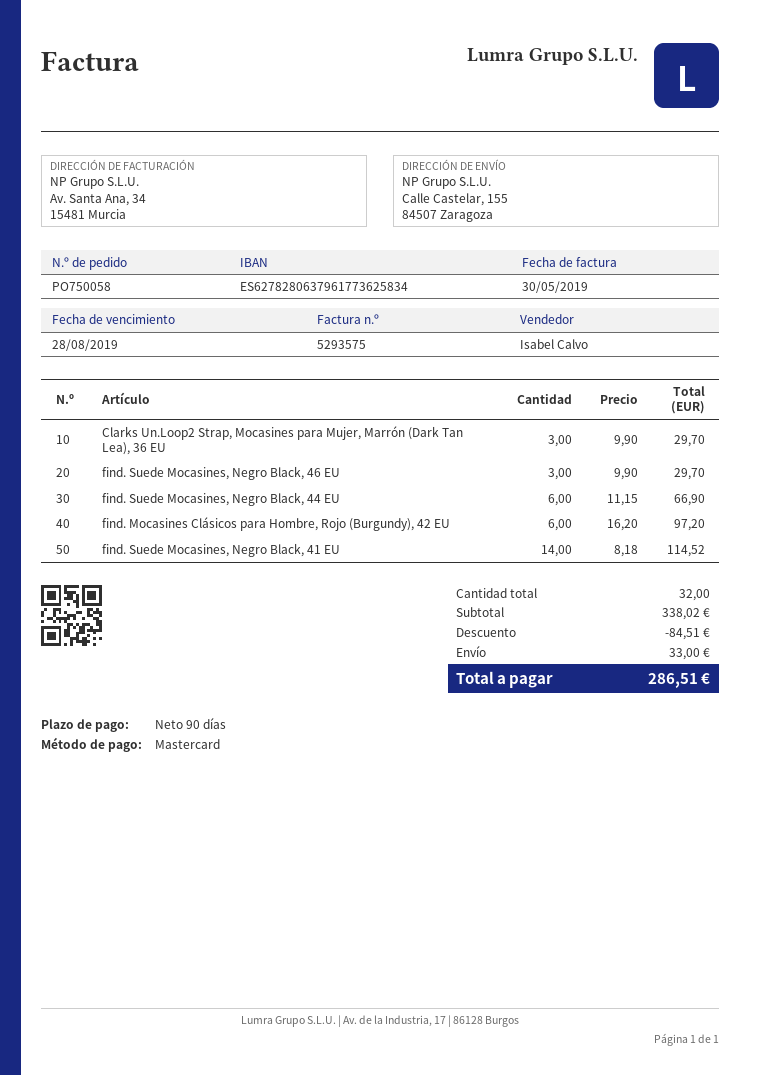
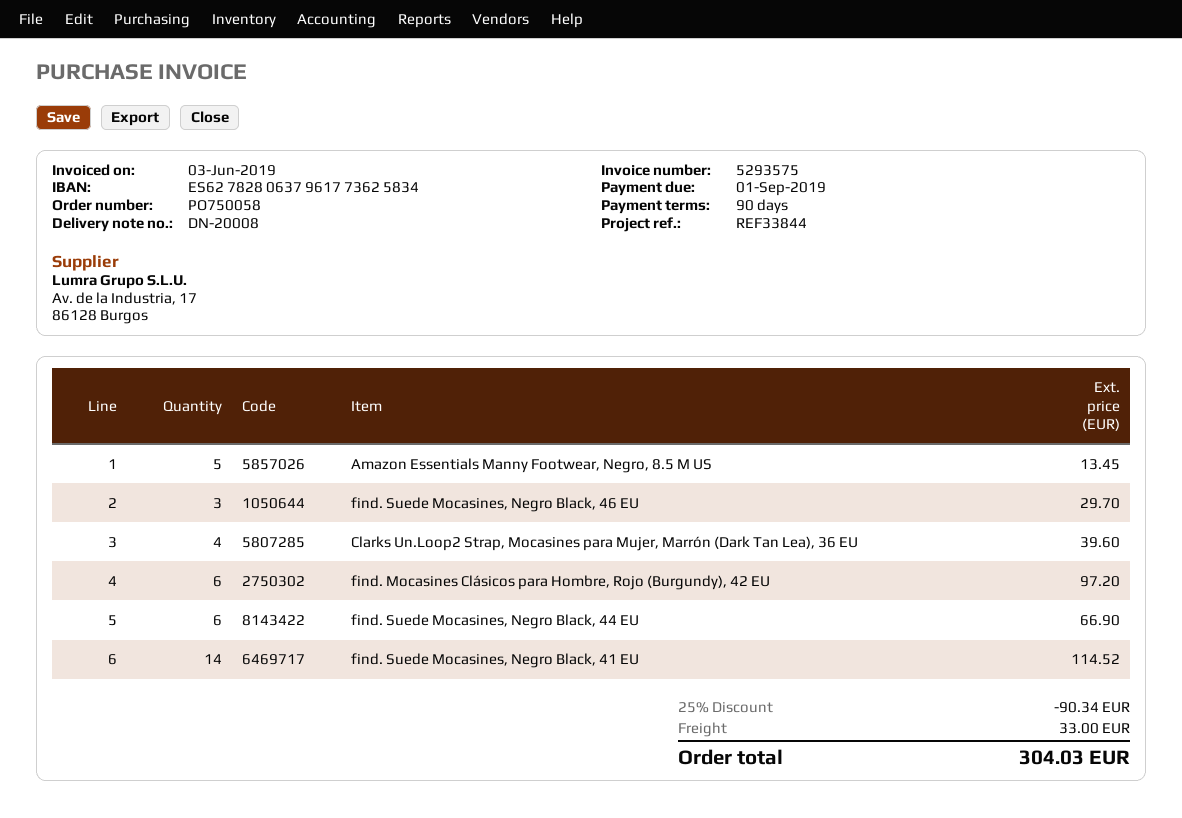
invoice date: 2019-05-30 -> 2019-06-03
due date: 2019-08-28 -> 2019-09-01
Clarks Un.Loop2 Strap, Mocasines para Mujer, Marrón (Dark Tan Lea), 36 EU: 3 for 29.70 -> 4 for 39.60
Amazon Essentials Manny Footwear, Negro, 8.5 M US: none -> 5 for 13.45
discount: 84.51 -> 90.34
total: 286.51 -> 304.03

